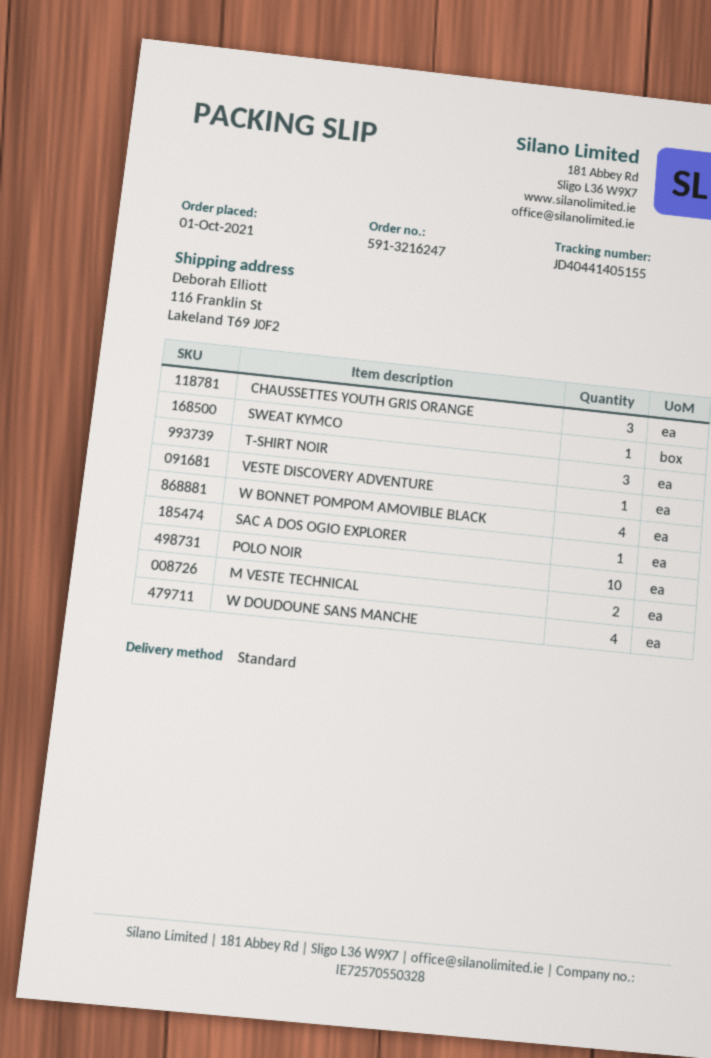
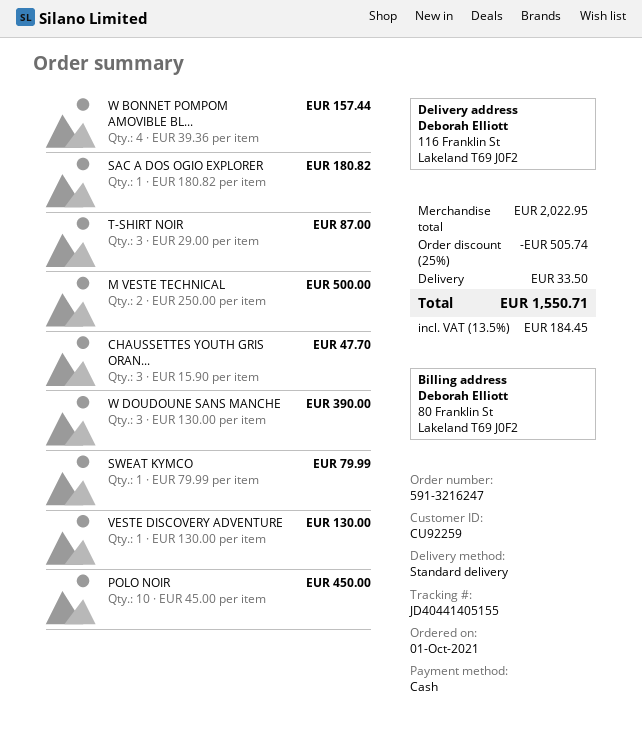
W DOUDOUNE SANS MANCHE: 4 -> 3

